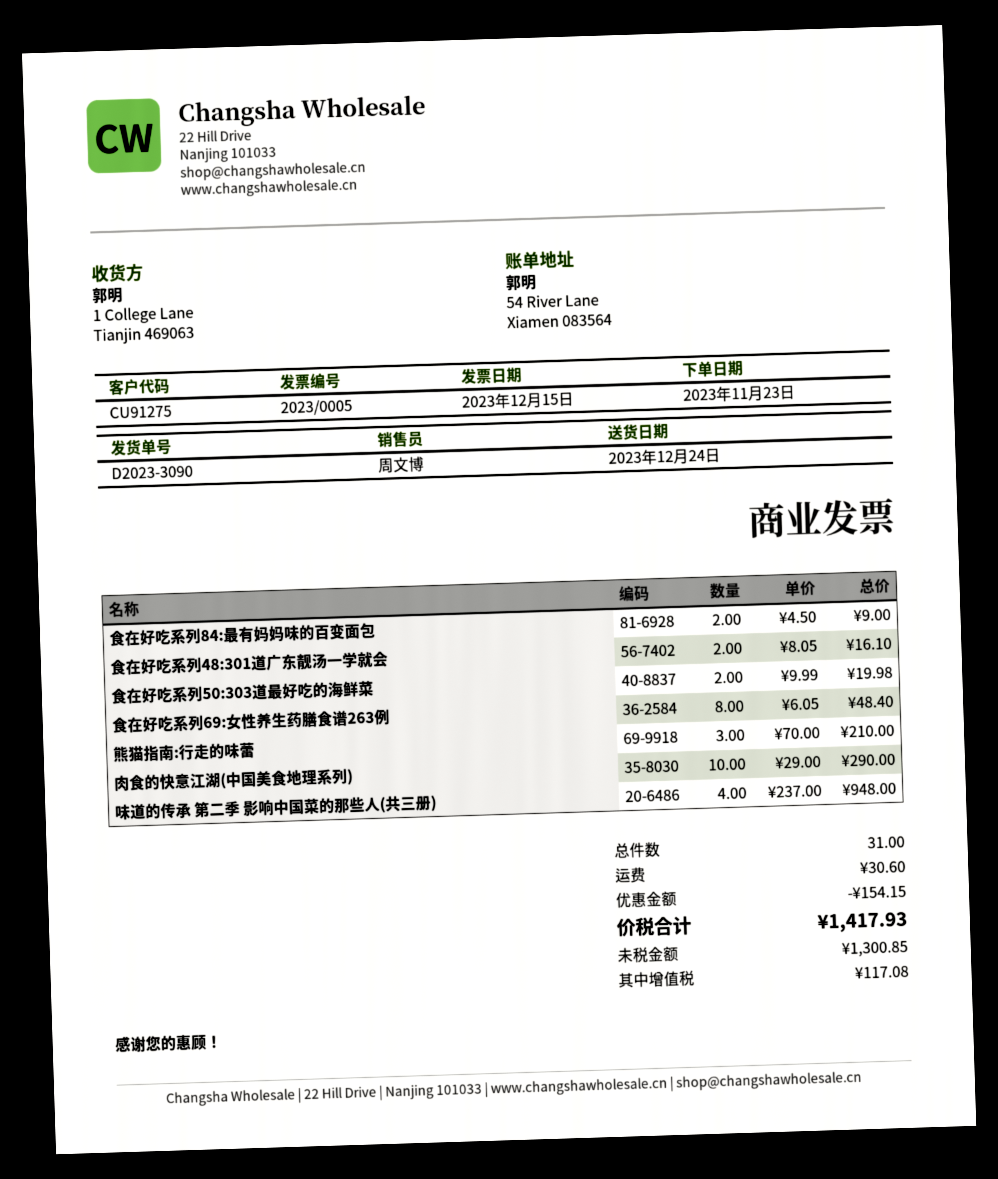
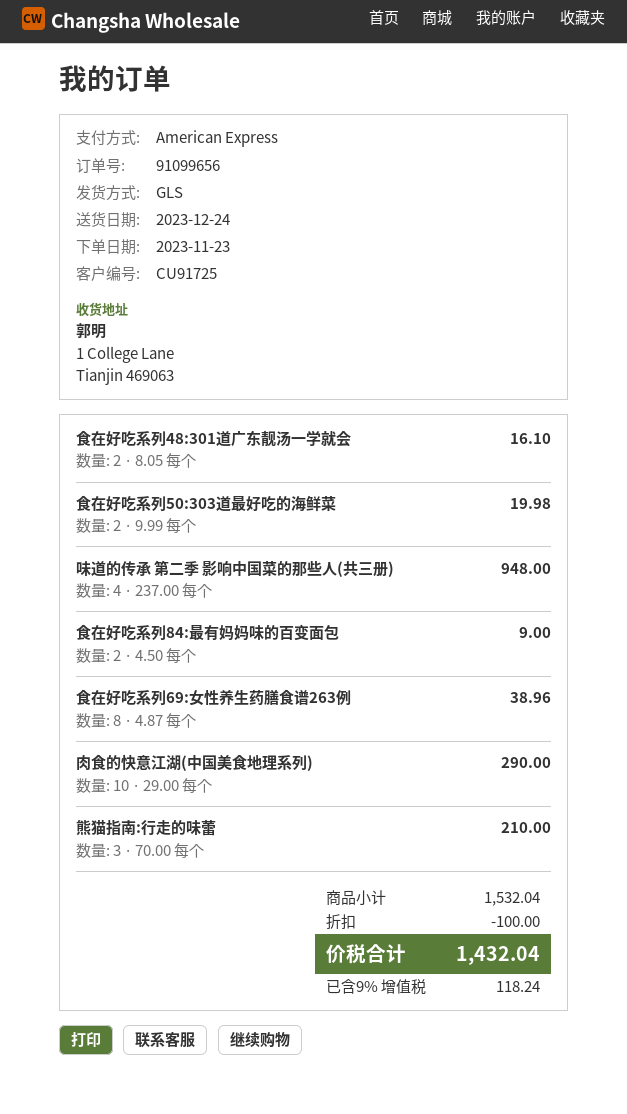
customer number: CU91275 -> CU91725
食在好吃系列69:女性养生药膳食谱263例: 8 x 6.05 = 48.40 -> 8 x 4.87 = 38.96
discount: 154.15 -> 100.00
shipping: 30.60 -> none
tax: 117.08 -> 118.24
total: 1417.93 -> 1432.04

